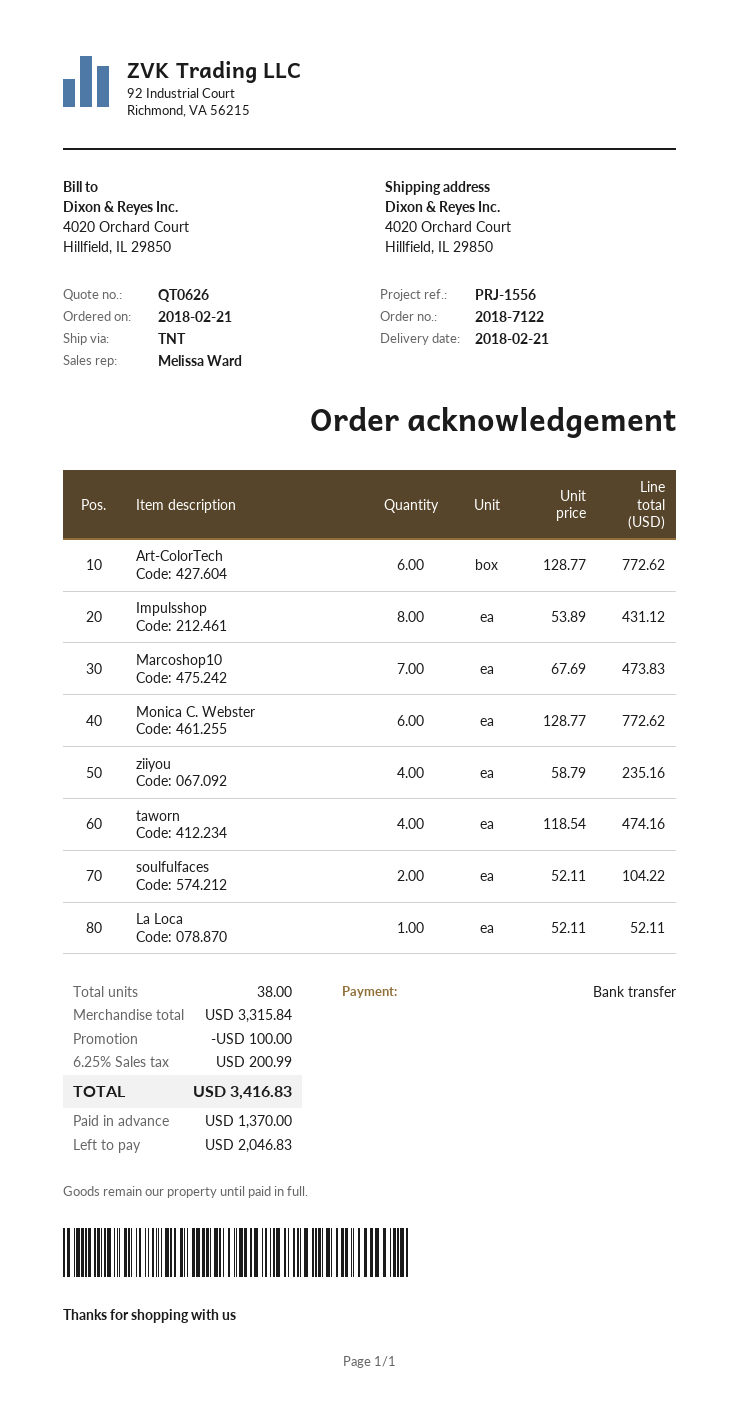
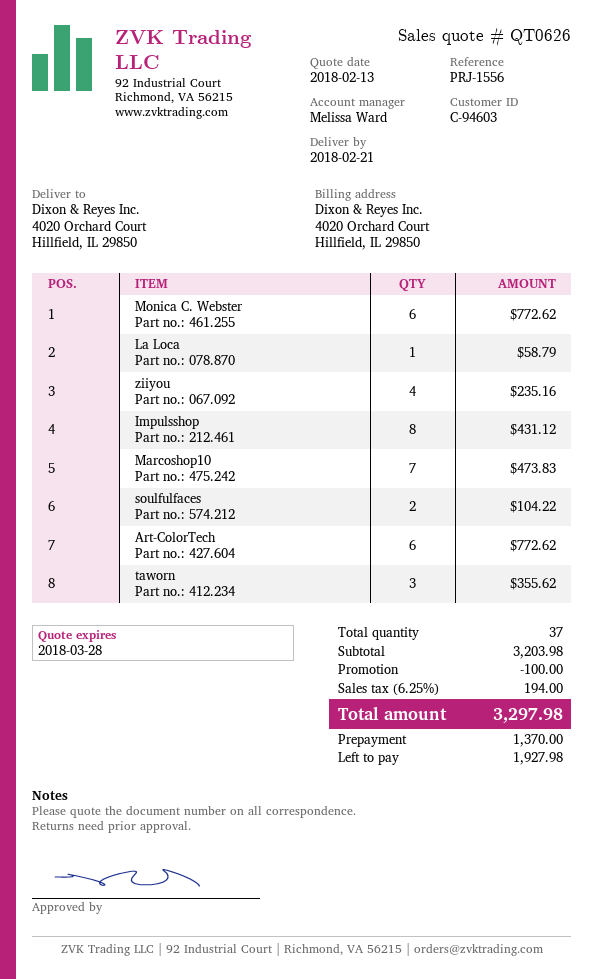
taworn: 4 for 474.16 -> 3 for 355.62
La Loca: 1 for 52.11 -> 1 for 58.79
total quantity: 38 -> 37
subtotal: 3315.84 -> 3203.98
tax: 6.25% = 200.99 -> 6.25% = 194.00
total: 3416.83 -> 3297.98
balance: 2046.83 -> 1927.98

